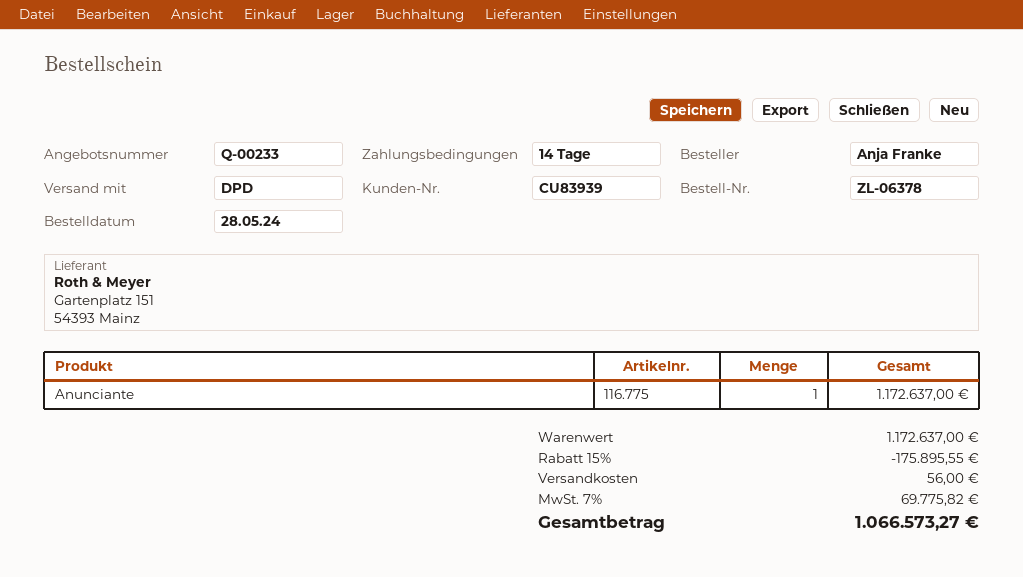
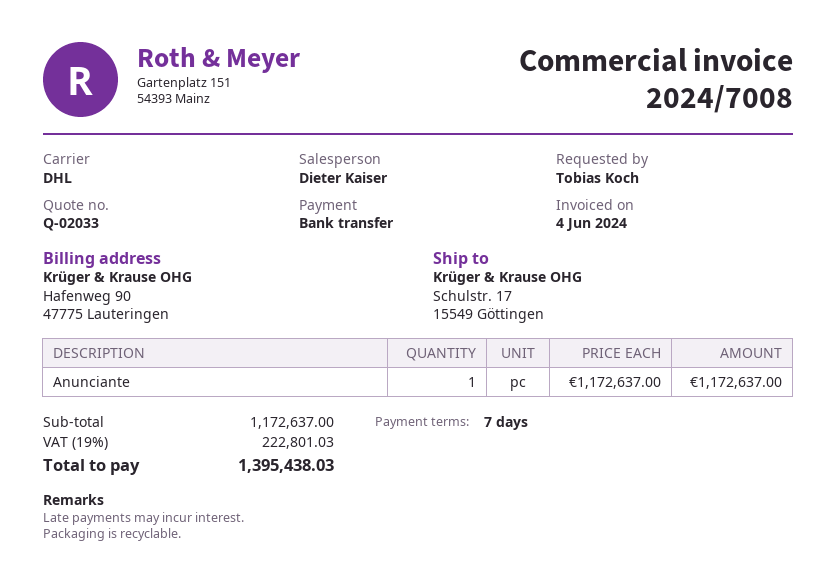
quote number: Q-00233 -> Q-02033
payment terms: 14 days -> 7 days
ordered by: Anja Franke -> Tobias Koch
shipping method: DPD -> DHL
discount: 15% = 175895.55 -> none
shipping: 56.00 -> none
tax: 7% = 69775.82 -> 19% = 222801.03
total: 1066573.27 -> 1395438.03

